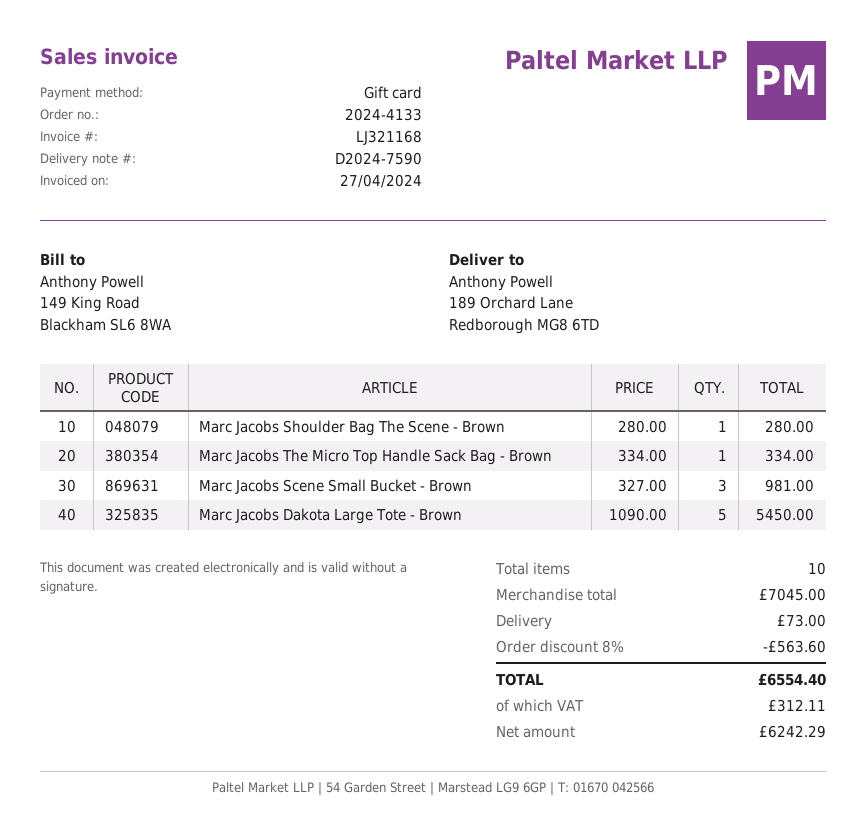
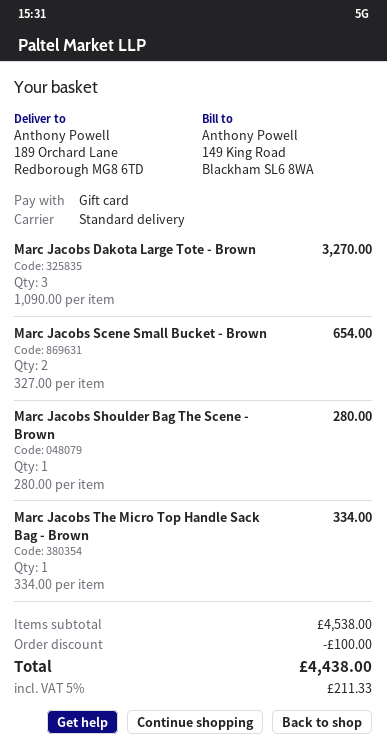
Marc Jacobs Scene Small Bucket - Brown: 3 x 327.00 = 981.00 -> 2 x 327.00 = 654.00
Marc Jacobs Dakota Large Tote - Brown: 5 x 1090.00 = 5450.00 -> 3 x 1090.00 = 3270.00
subtotal: 7045.00 -> 4538.00
discount: 563.60 -> 100.00
shipping: 73.00 -> none
tax: 312.11 -> 211.33
total: 6554.40 -> 4438.00

